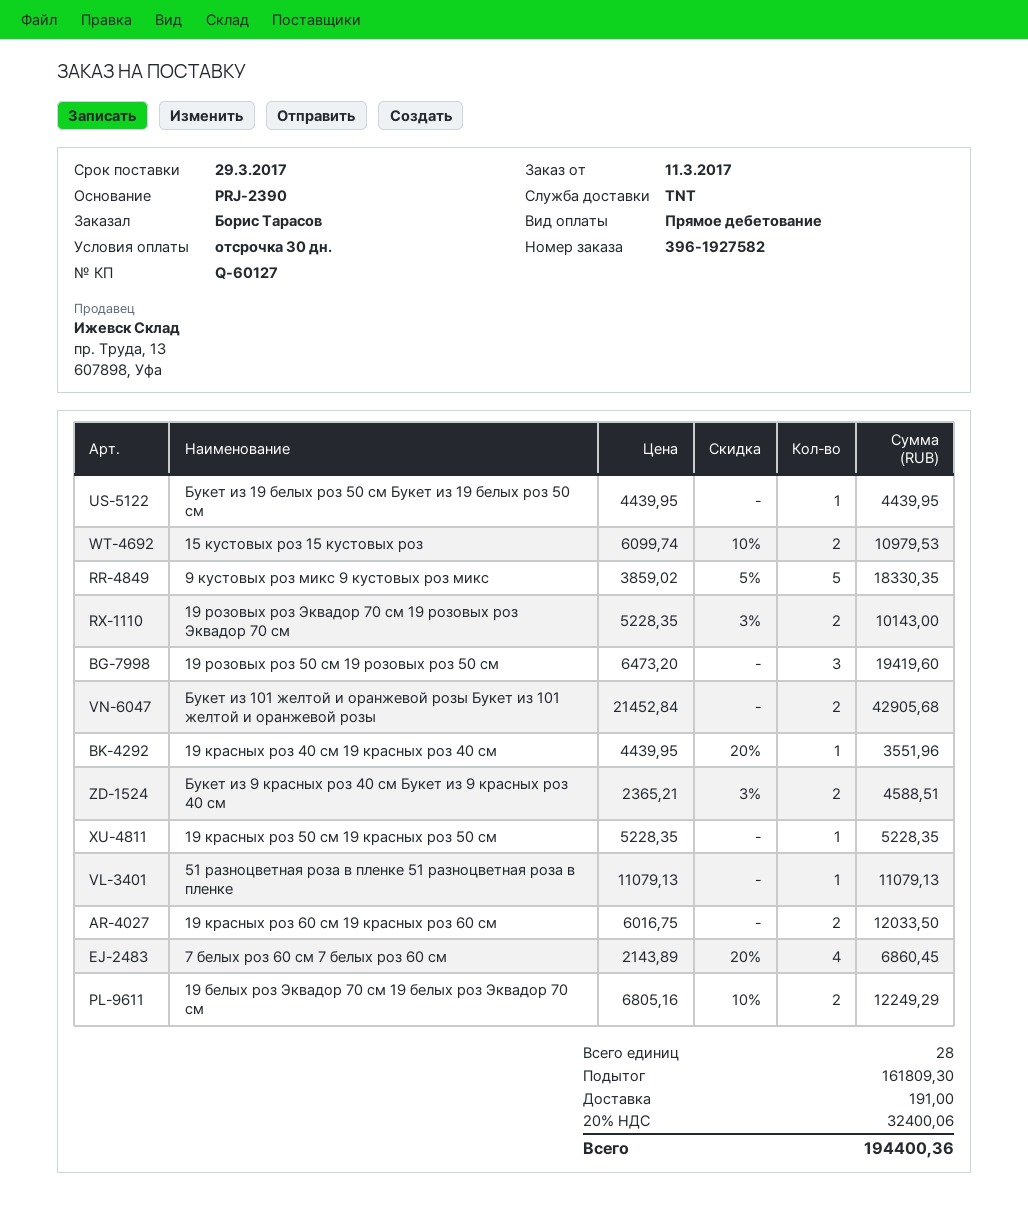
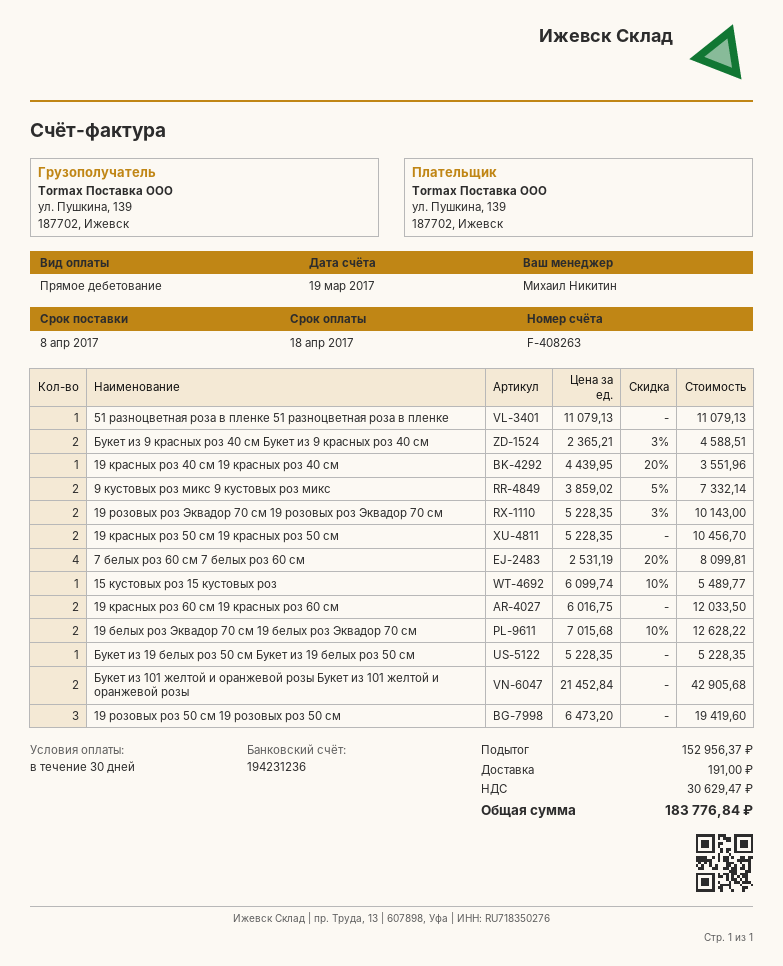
delivery date: 2017-03-29 -> 2017-04-08
Букет из 19 белых роз 50 см Букет из 19 белых роз 50 см: 1 x 4439.95 = 4439.95 -> 1 x 5228.35 = 5228.35
15 кустовых роз 15 кустовых роз: 2 x 6099.74 - 10% = 10979.53 -> 1 x 6099.74 - 10% = 5489.77
9 кустовых роз микс 9 кустовых роз микс: 5 x 3859.02 - 5% = 18330.35 -> 2 x 3859.02 - 5% = 7332.14
19 красных роз 50 см 19 красных роз 50 см: 1 x 5228.35 = 5228.35 -> 2 x 5228.35 = 10456.70
7 белых роз 60 см 7 белых роз 60 см: 4 x 2143.89 - 20% = 6860.45 -> 4 x 2531.19 - 20% = 8099.81
19 белых роз Эквадор 70 см 19 белых роз Эквадор 70 см: 2 x 6805.16 - 10% = 12249.29 -> 2 x 7015.68 - 10% = 12628.22
subtotal: 161809.30 -> 152956.37
tax: 32400.06 -> 30629.47
total: 194400.36 -> 183776.84

